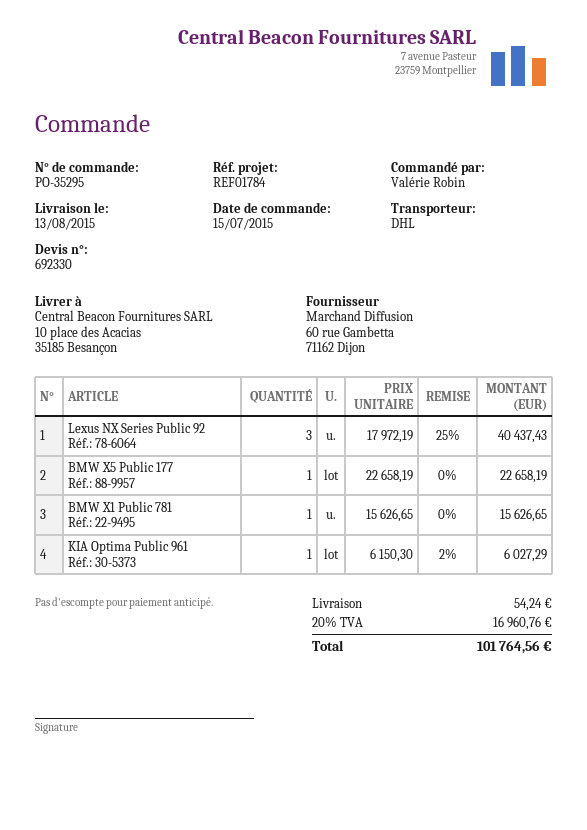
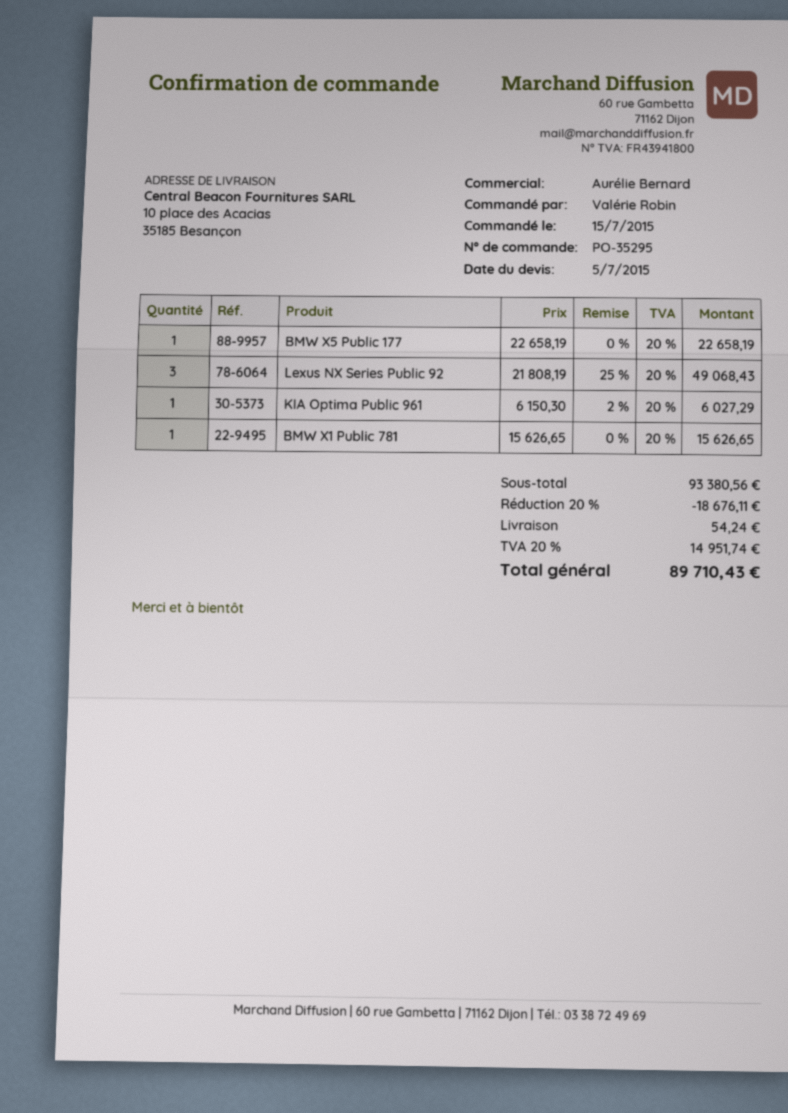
Lexus NX Series Public 92: 3 x 17972.19 - 25% = 40437.43 -> 3 x 21808.19 - 25% = 49068.43
discount: none -> 20% = 18676.11
tax: 20% = 16960.76 -> 20% = 14951.74
total: 101764.56 -> 89710.43

